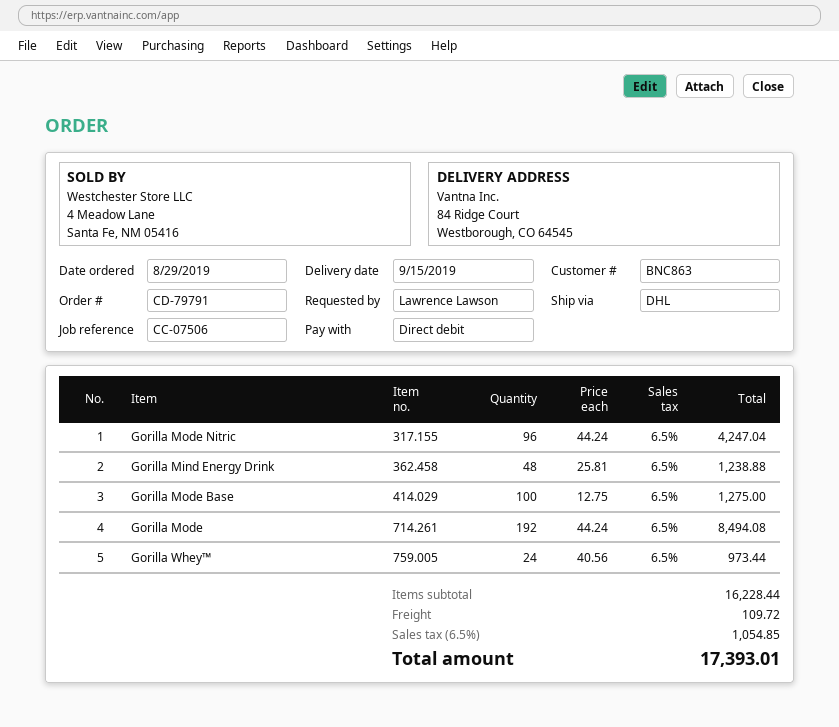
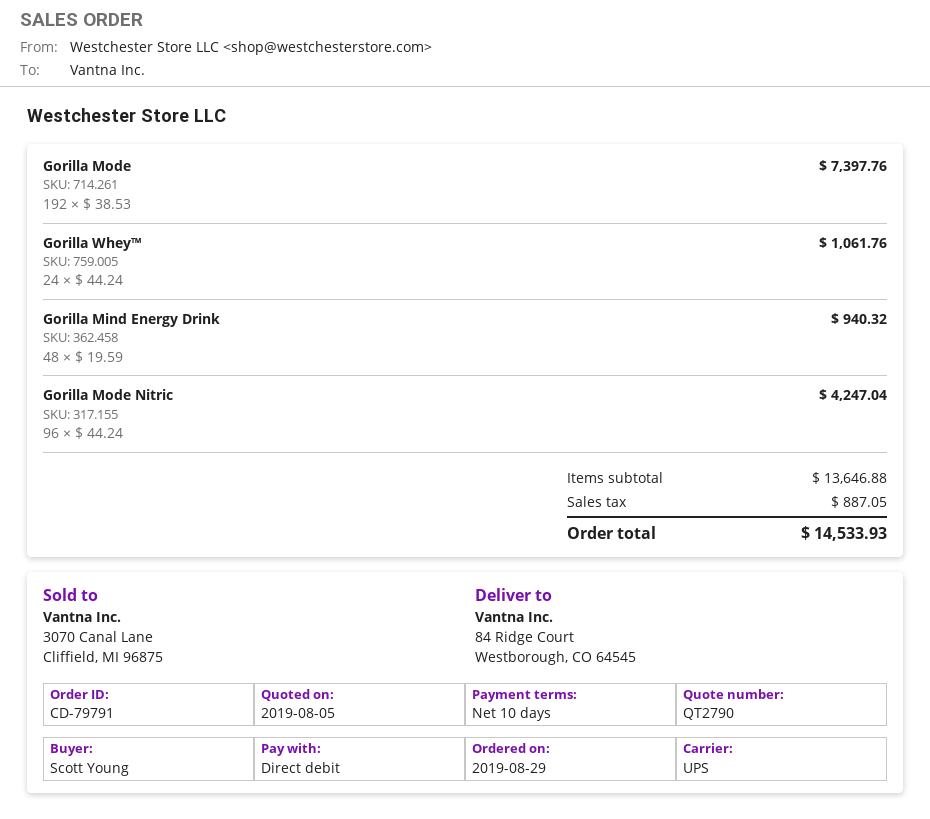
ordered by: Lawrence Lawson -> Scott Young
shipping method: DHL -> UPS
Gorilla Mind Energy Drink: 48 x 25.81 = 1238.88 -> 48 x 19.59 = 940.32
Gorilla Mode Base: 100 x 12.75 = 1275.00 -> none
Gorilla Mode: 192 x 44.24 = 8494.08 -> 192 x 38.53 = 7397.76
Gorilla Whey™: 24 x 40.56 = 973.44 -> 24 x 44.24 = 1061.76
subtotal: 16228.44 -> 13646.88
shipping: 109.72 -> none
tax: 1054.85 -> 887.05
total: 17393.01 -> 14533.93

